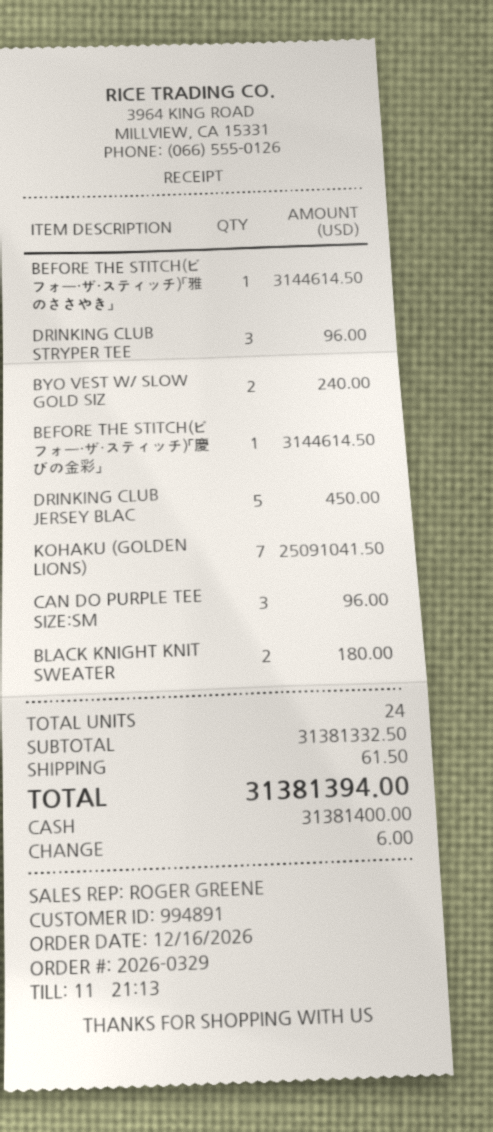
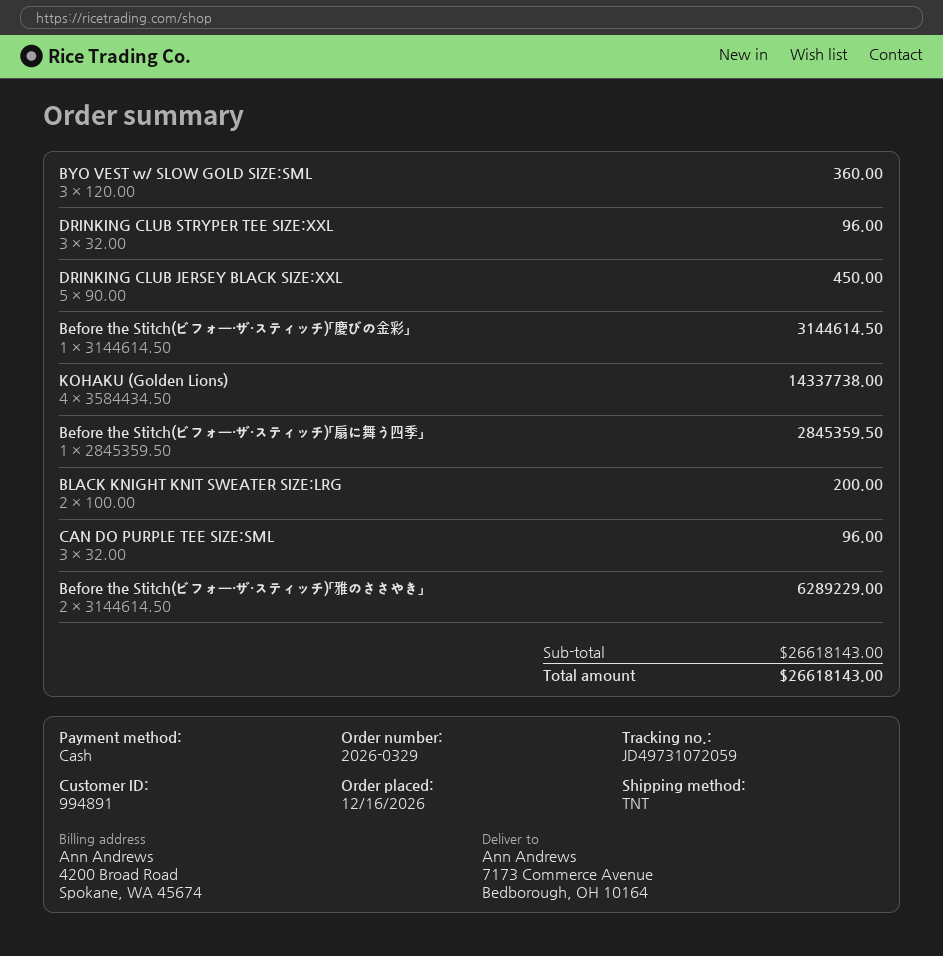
BEFORE THE STITCH(ビフォー・ザ・スティッチ)「雅のささやき」: 1 for 3144614.50 -> 2 for 6289229.00
BYO VEST W/ SLOW GOLD SIZ: 2 for 240.00 -> 3 for 360.00
KOHAKU (GOLDEN LIONS): 7 for 25091041.50 -> 4 for 14337738.00
BLACK KNIGHT KNIT SWEATER: 2 for 180.00 -> 2 for 200.00
Before the Stitch(ビフォー・ザ・スティッチ)「扇に舞う四季」: none -> 1 for 2845359.50
subtotal: 31381332.50 -> 26618143.00
shipping: 61.50 -> none
total: 31381394.00 -> 26618143.00

